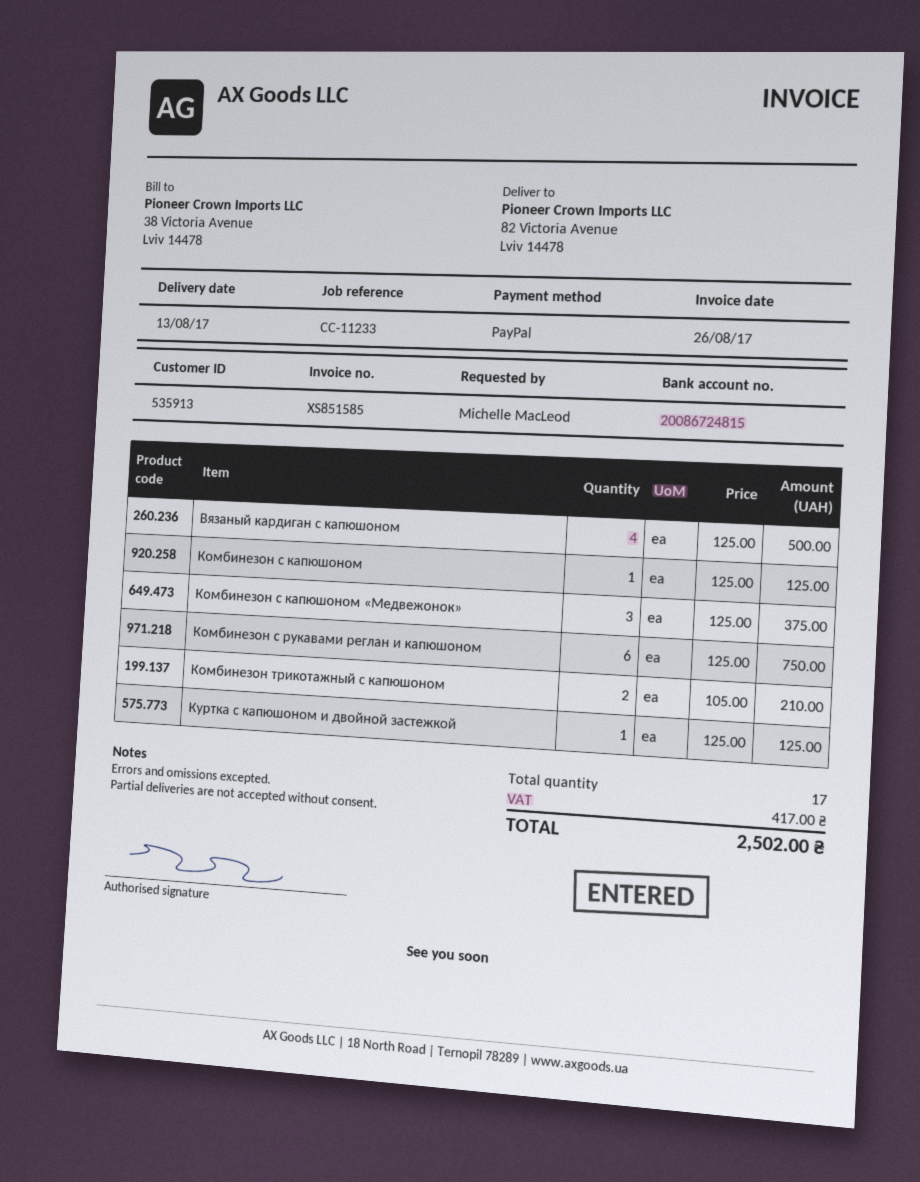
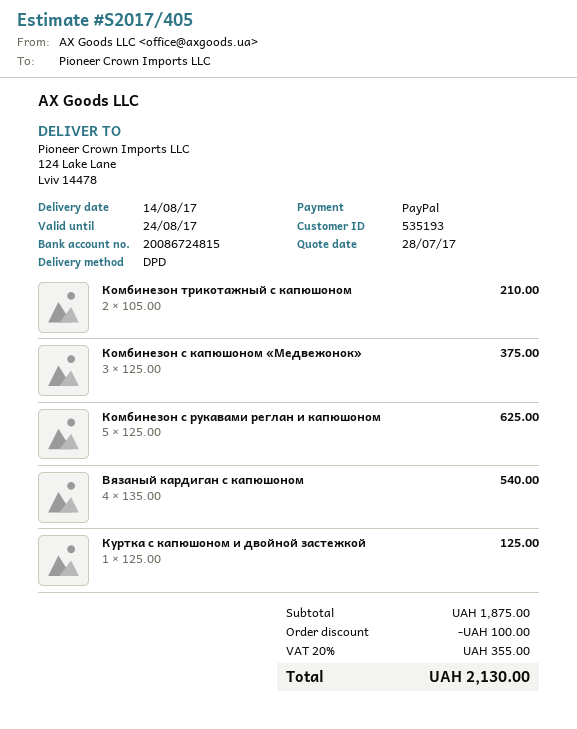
delivery date: 2017-08-13 -> 2017-08-14
customer number: 535913 -> 535193
ship to: 82 Victoria Avenue, Lviv 14478 -> 124 Lake Lane, Lviv 14478
Вязаный кардиган с капюшоном: 4 x 125.00 = 500.00 -> 4 x 135.00 = 540.00
Комбинезон с капюшоном: 1 x 125.00 = 125.00 -> none
Комбинезон с рукавами реглан и капюшоном: 6 x 125.00 = 750.00 -> 5 x 125.00 = 625.00
discount: none -> 100.00
tax: 417.00 -> 355.00
total: 2502.00 -> 2130.00

